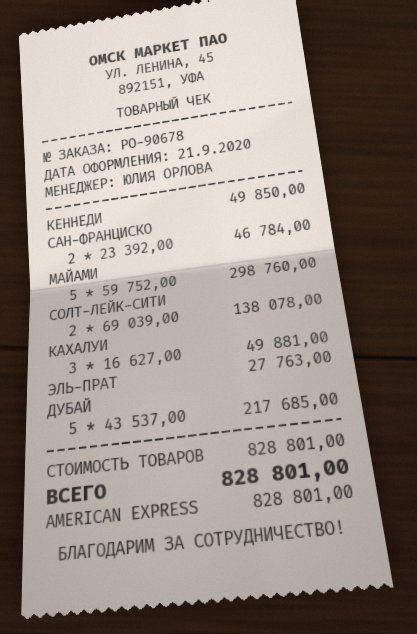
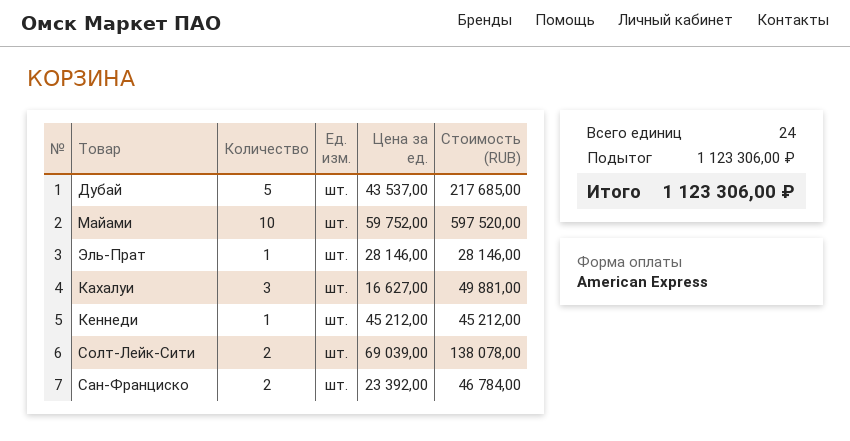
КЕННЕДИ: 1 x 49850.00 = 49850.00 -> 1 x 45212.00 = 45212.00
МАЙАМИ: 5 x 59752.00 = 298760.00 -> 10 x 59752.00 = 597520.00
ЭЛЬ-ПРАТ: 1 x 27763.00 = 27763.00 -> 1 x 28146.00 = 28146.00
subtotal: 828801.00 -> 1123306.00
total: 828801.00 -> 1123306.00

